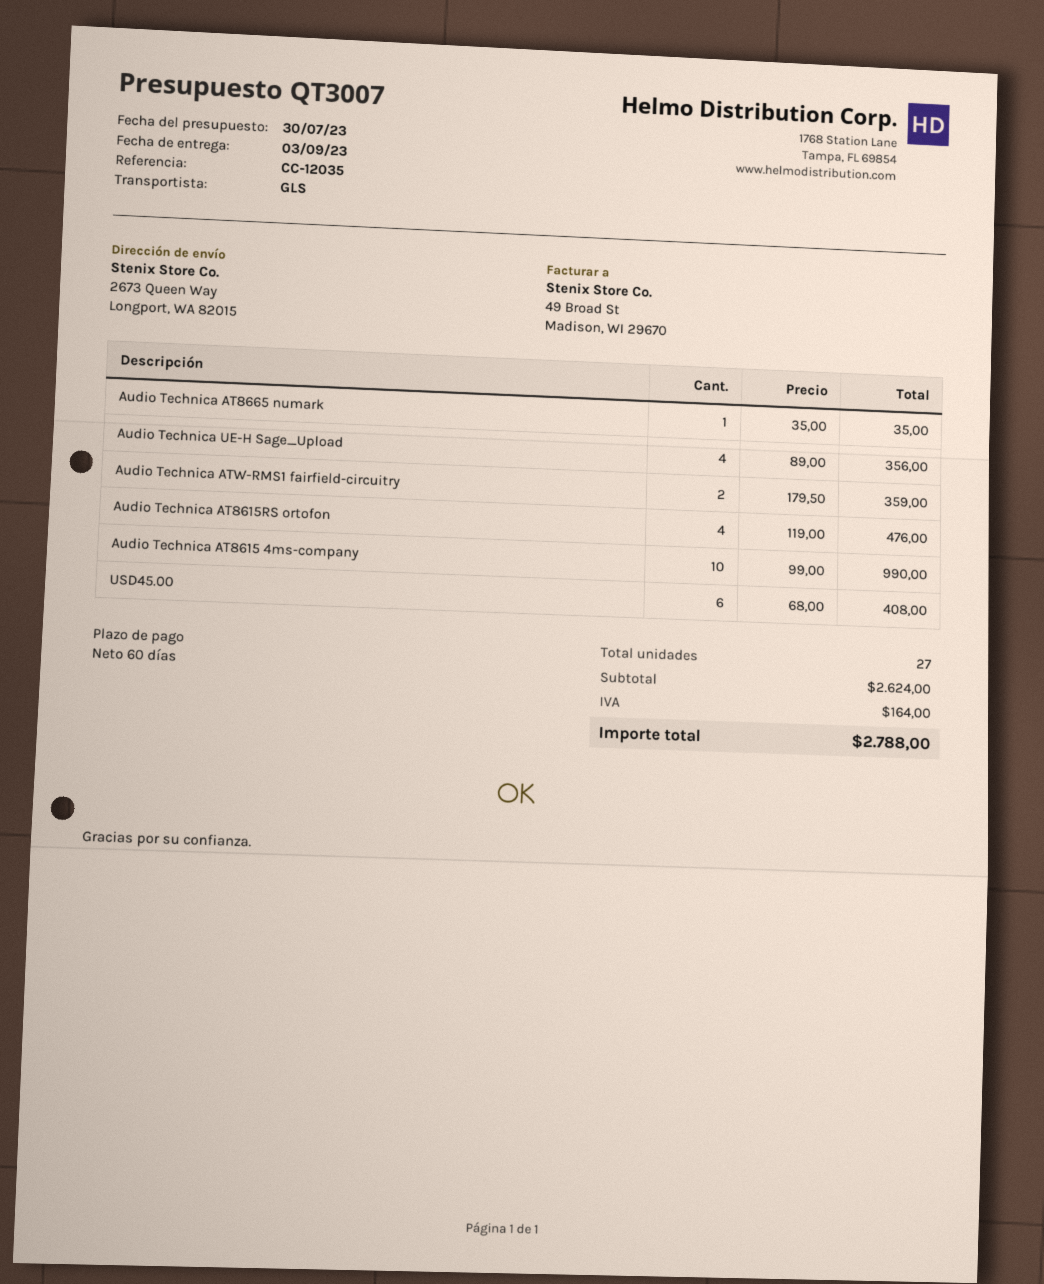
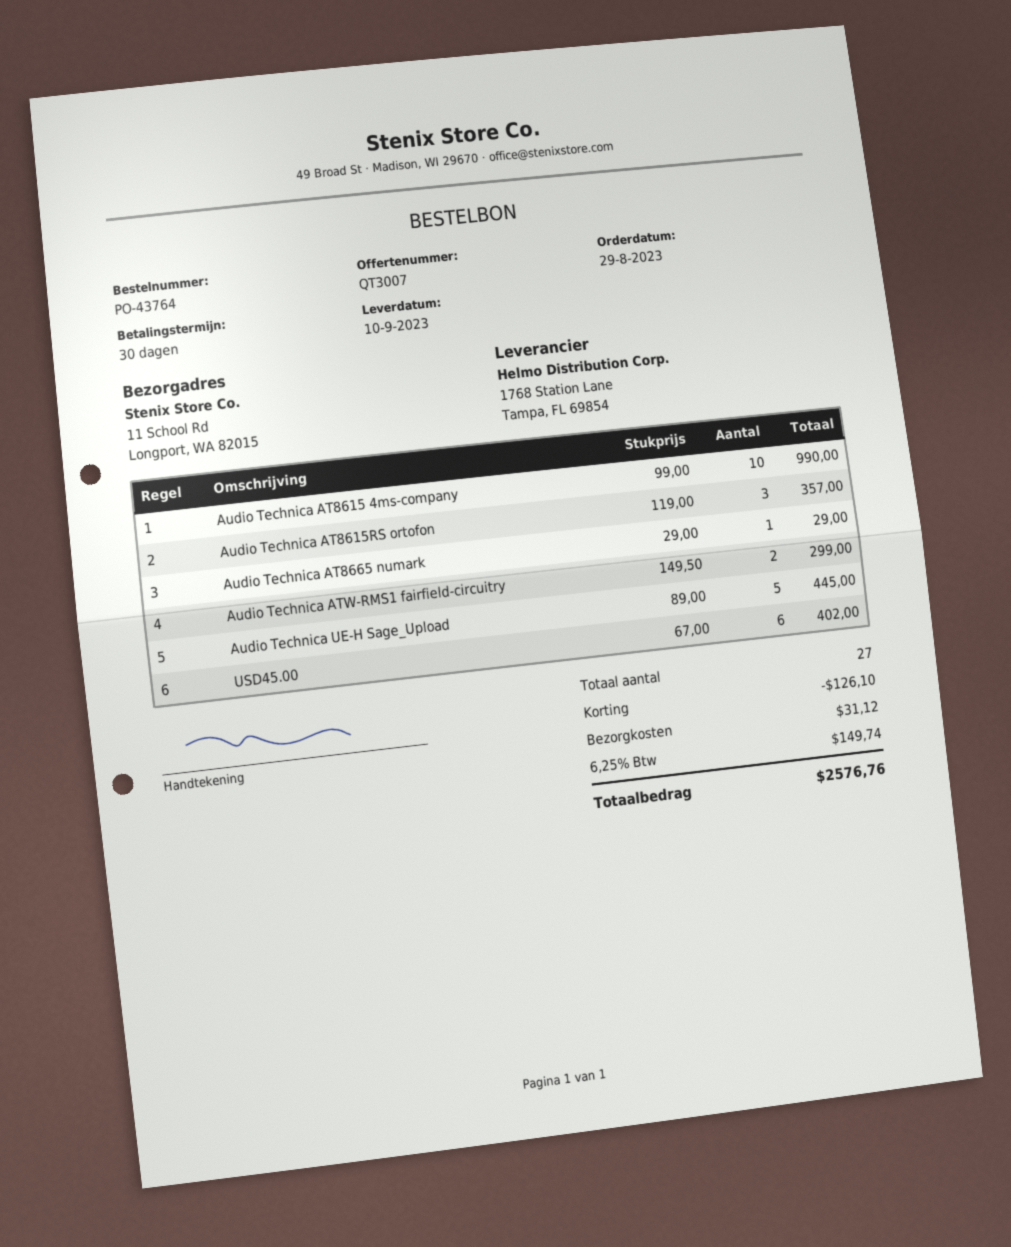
delivery date: 2023-09-03 -> 2023-09-10
payment terms: 60 days -> 30 days
ship to: 2673 Queen Way, Longport, WA 82015 -> 11 School Rd, Longport, WA 82015
Audio Technica AT8665 numark: 1 x 35.00 = 35.00 -> 1 x 29.00 = 29.00
Audio Technica UE-H Sage_Upload: 4 x 89.00 = 356.00 -> 5 x 89.00 = 445.00
Audio Technica ATW-RMS1 fairfield-circuitry: 2 x 179.50 = 359.00 -> 2 x 149.50 = 299.00
Audio Technica AT8615RS ortofon: 4 x 119.00 = 476.00 -> 3 x 119.00 = 357.00
USD45.00: 6 x 68.00 = 408.00 -> 6 x 67.00 = 402.00
discount: none -> 126.10
shipping: none -> 31.12
tax: 164.00 -> 149.74
total: 2788.00 -> 2576.76

